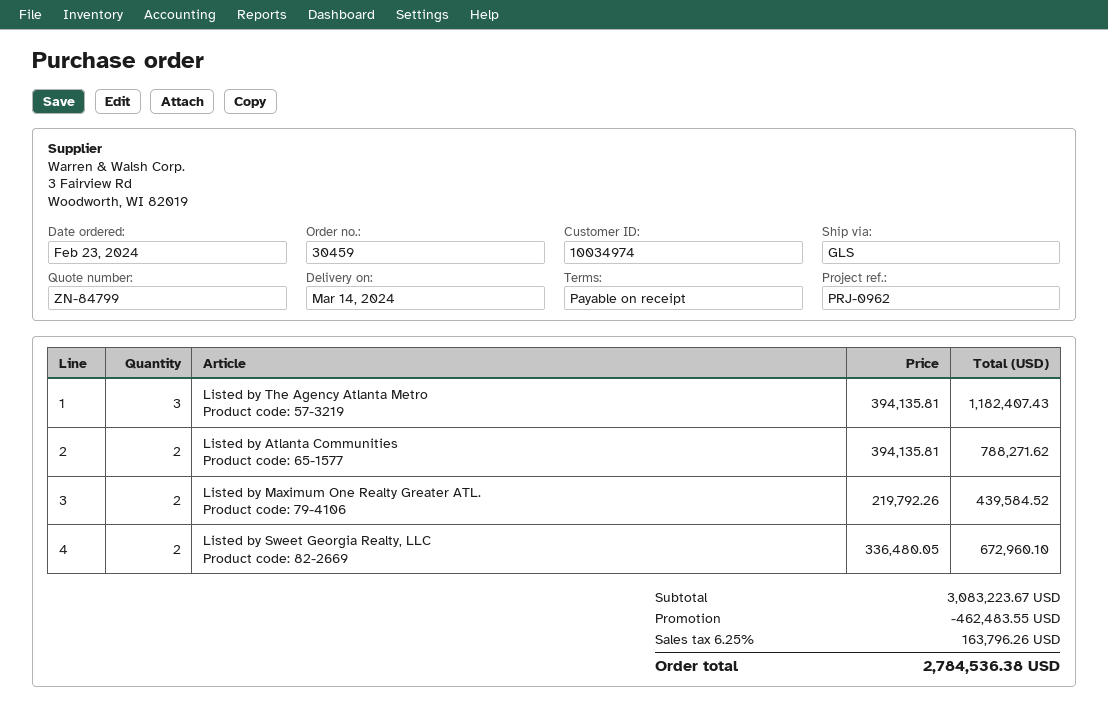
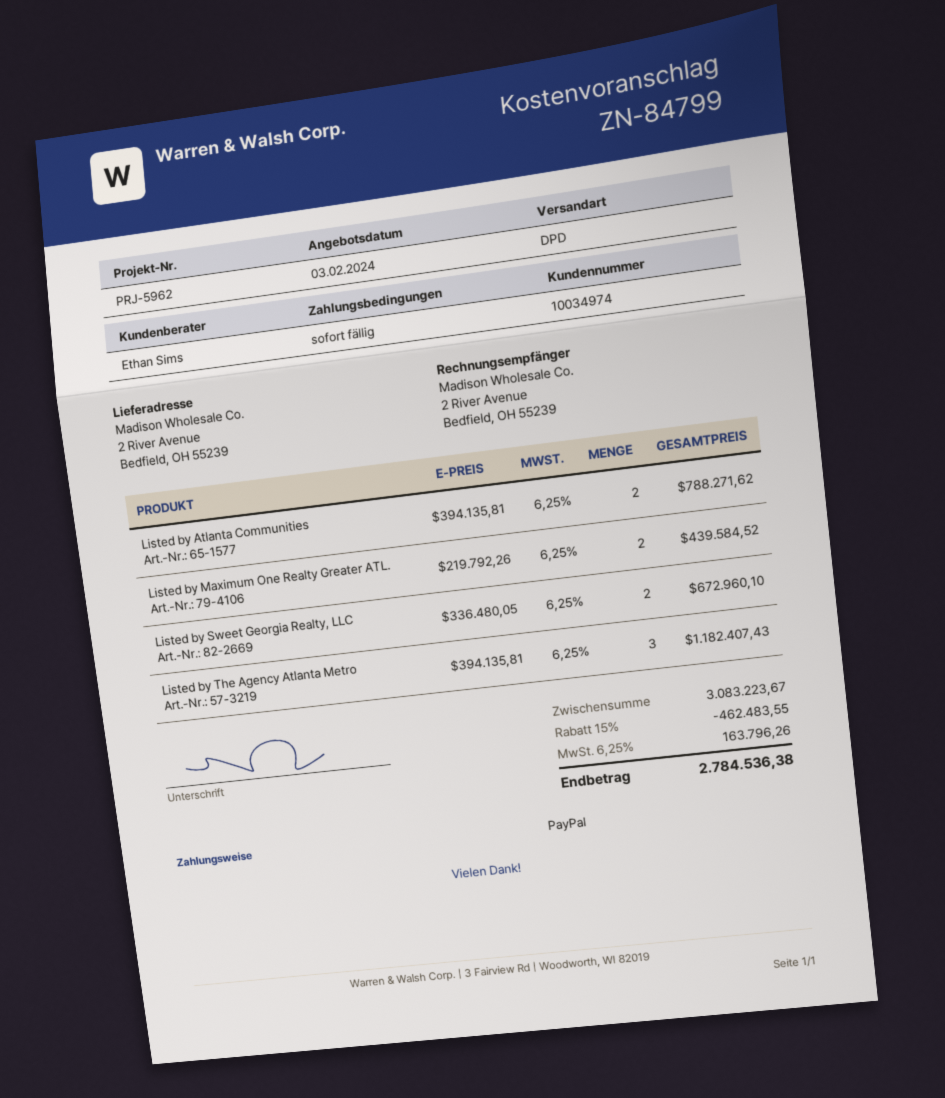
reference: PRJ-0962 -> PRJ-5962
shipping method: GLS -> DPD

